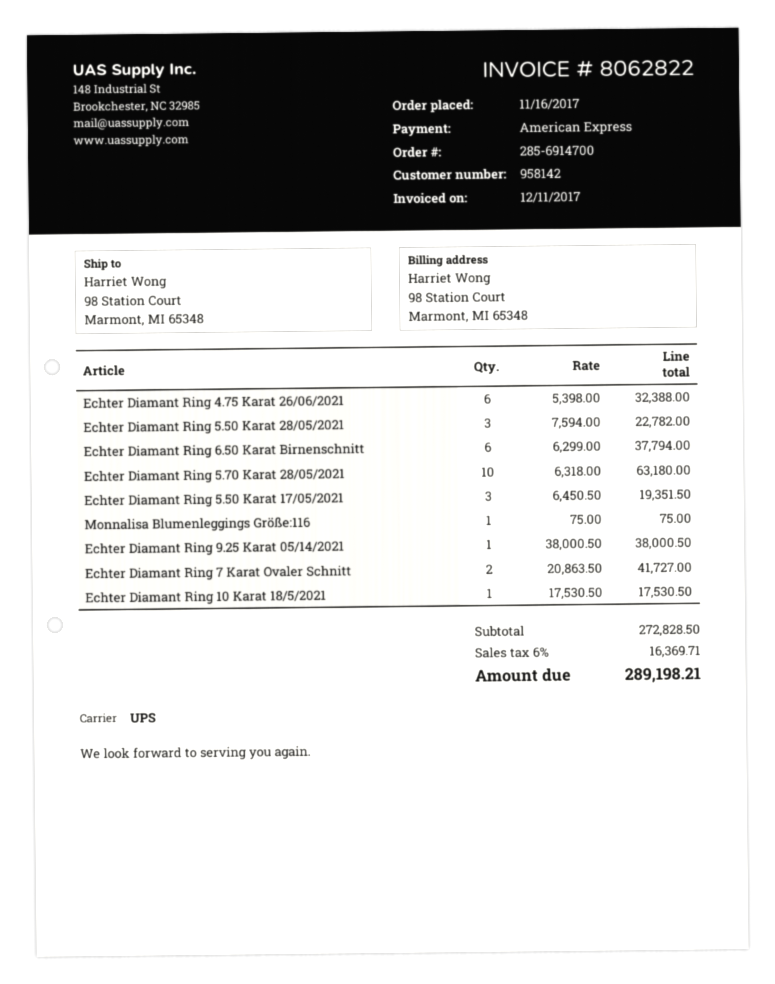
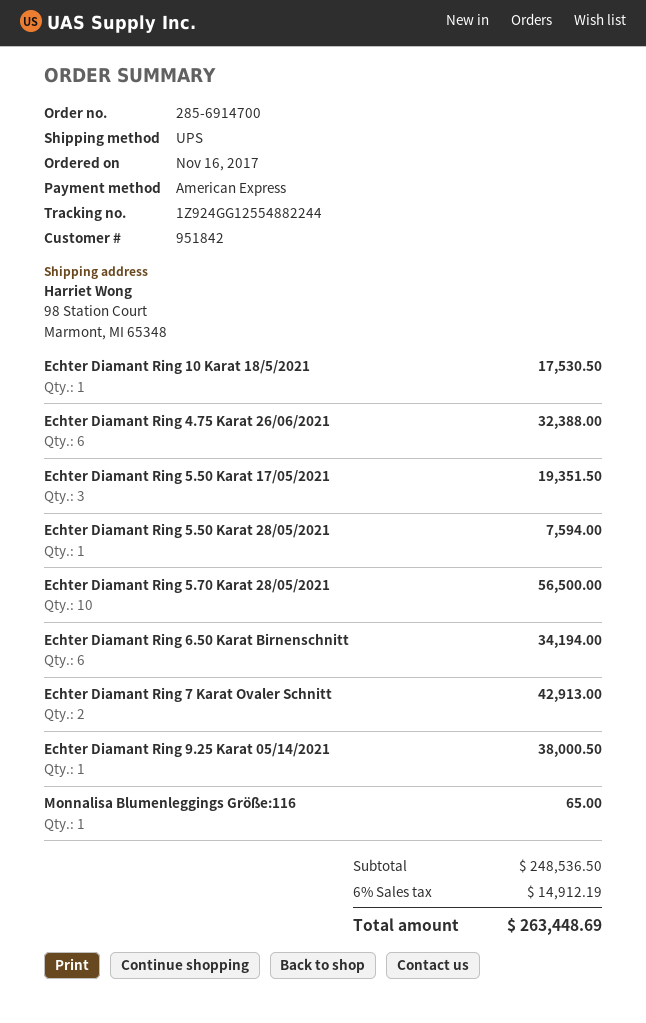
customer number: 958142 -> 951842
Echter Diamant Ring 5.50 Karat 28/05/2021: 3 for 22782.00 -> 1 for 7594.00
Echter Diamant Ring 6.50 Karat Birnenschnitt: 6 for 37794.00 -> 6 for 34194.00
Echter Diamant Ring 5.70 Karat 28/05/2021: 10 for 63180.00 -> 10 for 56500.00
Monnalisa Blumenleggings Größe:116: 1 for 75.00 -> 1 for 65.00
Echter Diamant Ring 7 Karat Ovaler Schnitt: 2 for 41727.00 -> 2 for 42913.00
subtotal: 272828.50 -> 248536.50
tax: 6% = 16369.71 -> 6% = 14912.19
total: 289198.21 -> 263448.69

